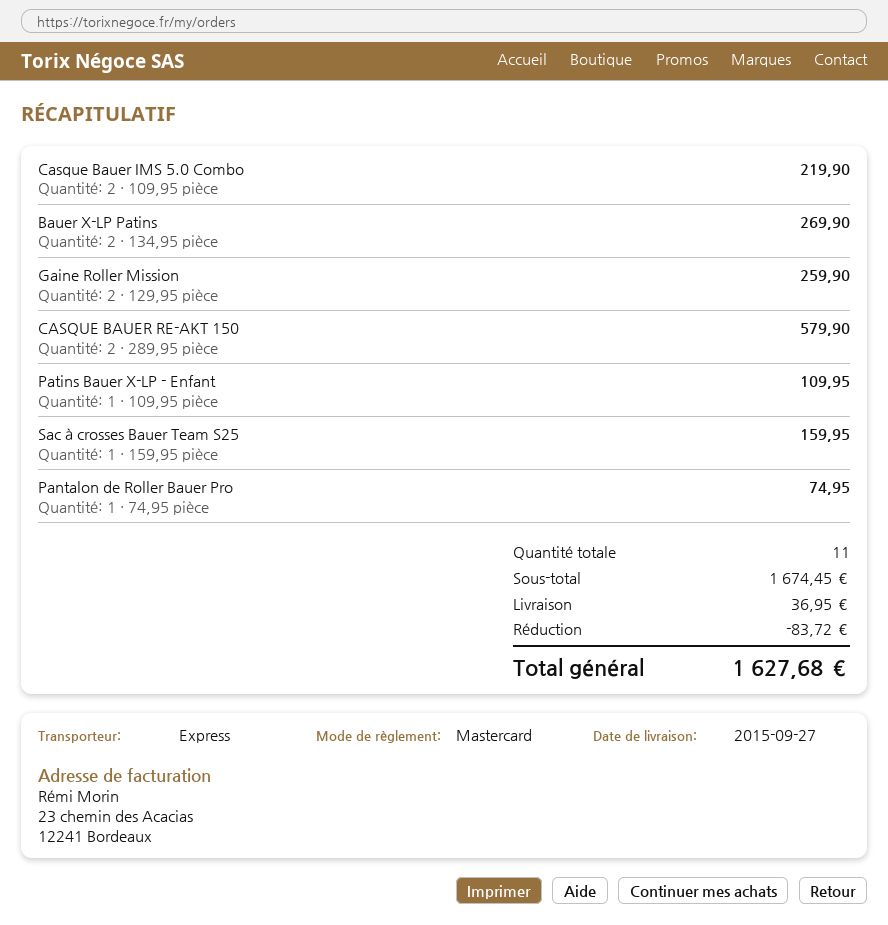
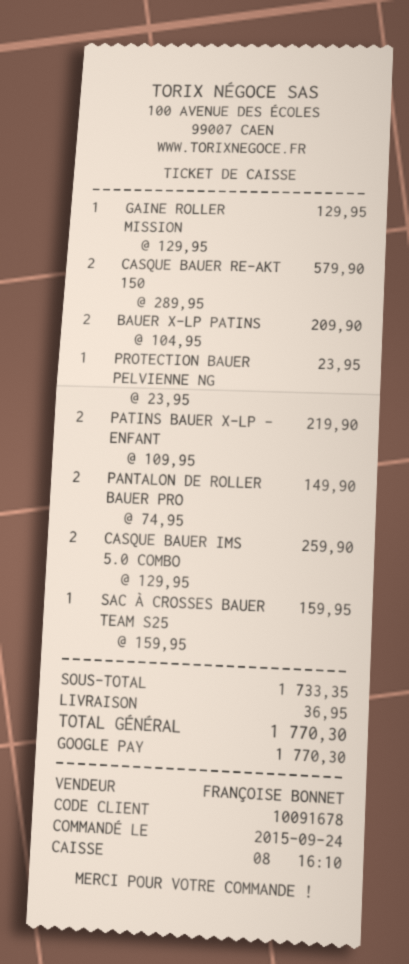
payment method: Mastercard -> Google Pay
Casque Bauer IMS 5.0 Combo: 2 x 109.95 = 219.90 -> 2 x 129.95 = 259.90
Bauer X-LP Patins: 2 x 134.95 = 269.90 -> 2 x 104.95 = 209.90
Gaine Roller Mission: 2 x 129.95 = 259.90 -> 1 x 129.95 = 129.95
Patins Bauer X-LP - Enfant: 1 x 109.95 = 109.95 -> 2 x 109.95 = 219.90
Pantalon de Roller Bauer Pro: 1 x 74.95 = 74.95 -> 2 x 74.95 = 149.90
PROTECTION BAUER PELVIENNE NG: none -> 1 x 23.95 = 23.95
subtotal: 1674.45 -> 1733.35
discount: 83.72 -> none
total: 1627.68 -> 1770.30

